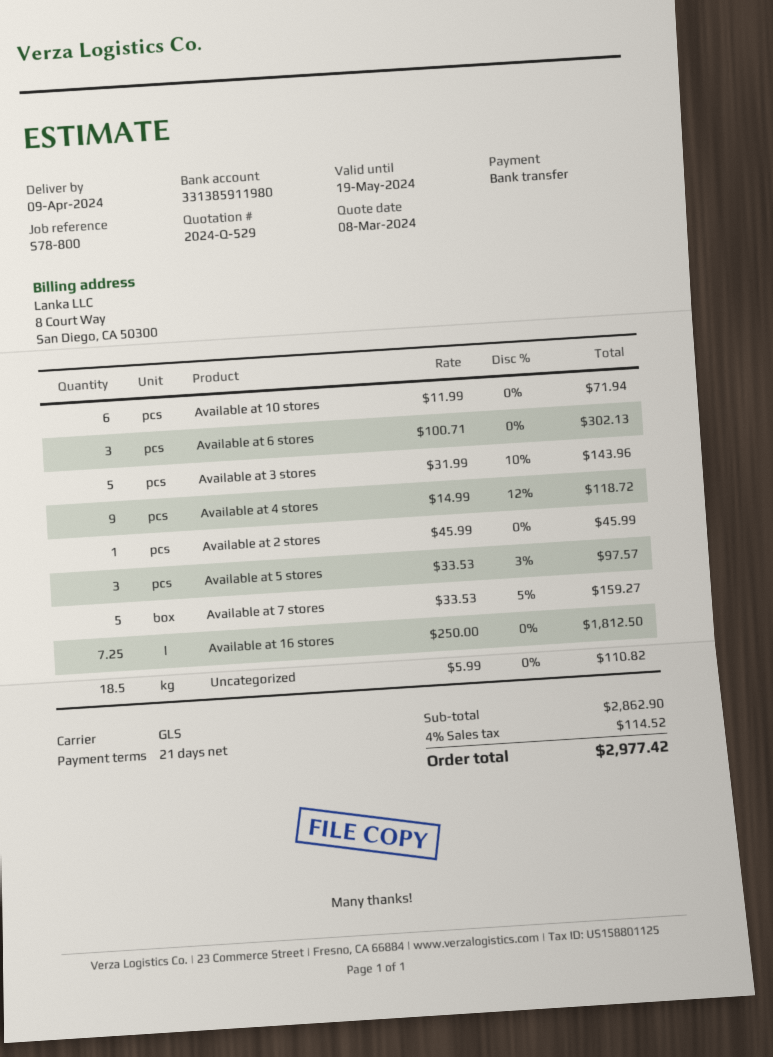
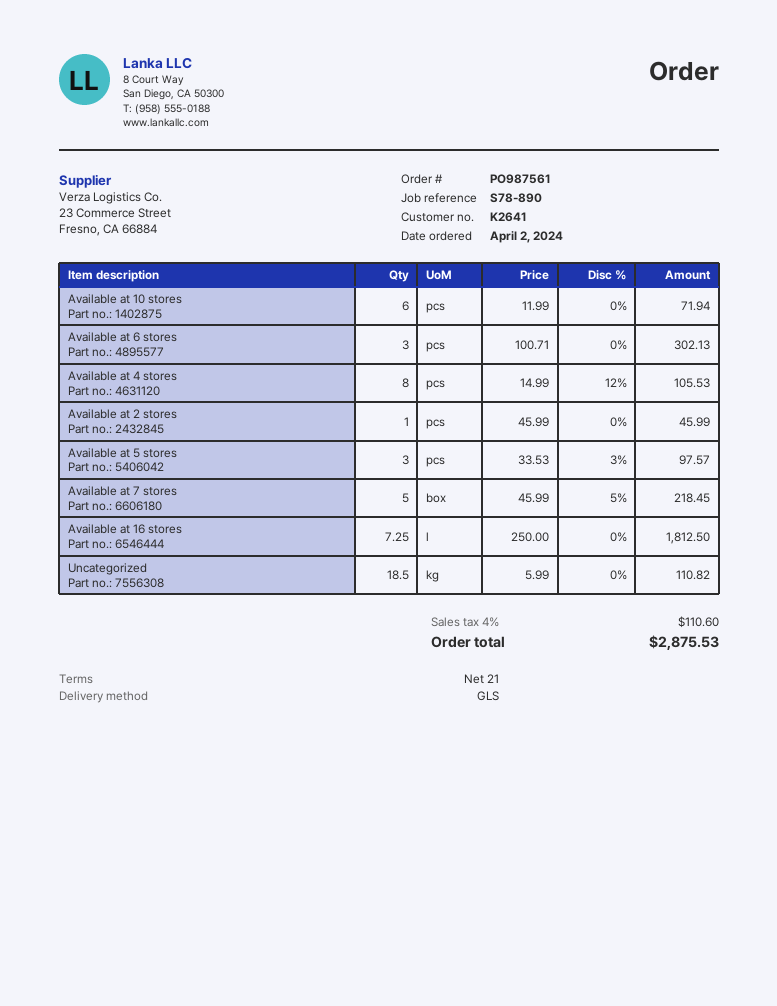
reference: S78-800 -> S78-890
Available at 3 stores: 5 x 31.99 - 10% = 143.96 -> none
Available at 4 stores: 9 x 14.99 - 12% = 118.72 -> 8 x 14.99 - 12% = 105.53
Available at 7 stores: 5 x 33.53 - 5% = 159.27 -> 5 x 45.99 - 5% = 218.45
tax: 4% = 114.52 -> 4% = 110.60
total: 2977.42 -> 2875.53

